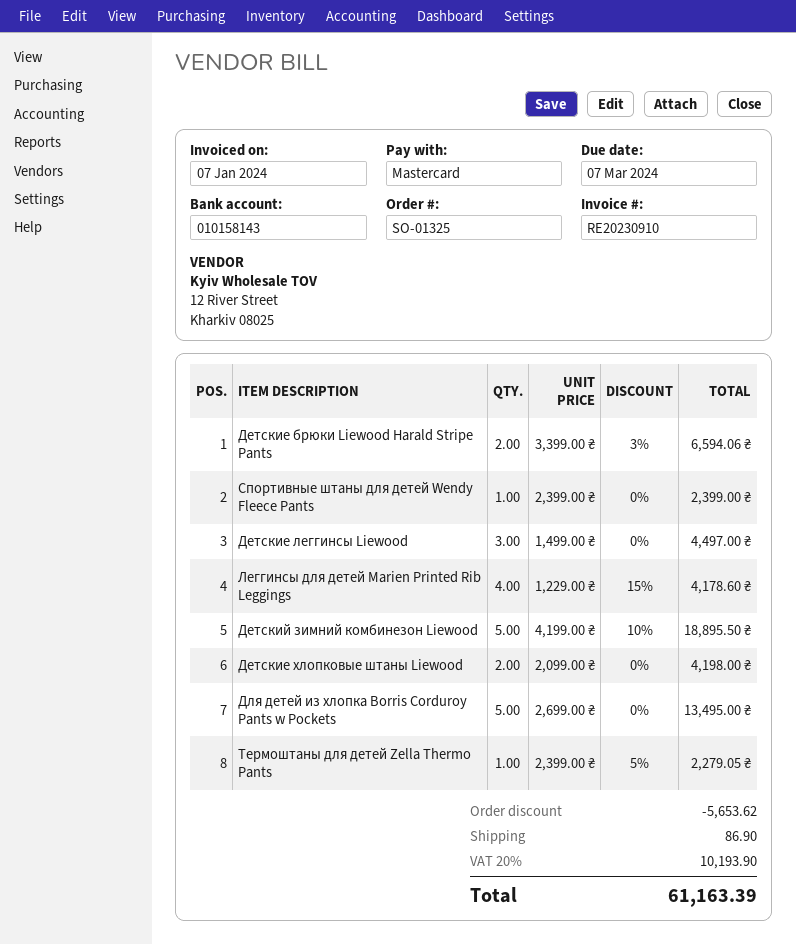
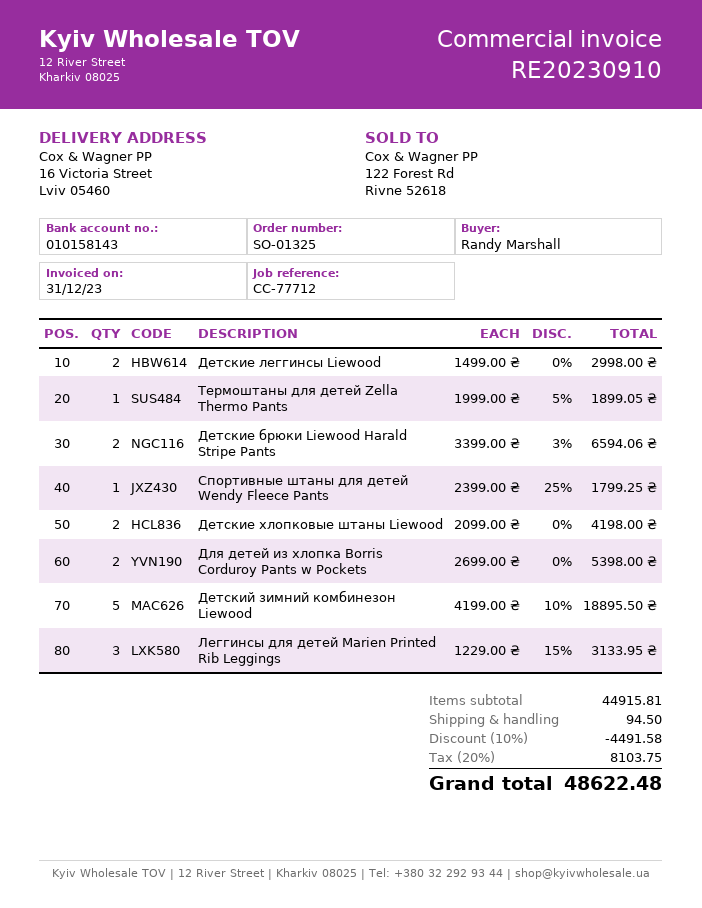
invoice date: 2024-01-07 -> 2023-12-31
Спортивные штаны для детей Wendy Fleece Pants: 1 x 2399.00 = 2399.00 -> 1 x 2399.00 - 25% = 1799.25
Детские леггинсы Liewood: 3 x 1499.00 = 4497.00 -> 2 x 1499.00 = 2998.00
Леггинсы для детей Marien Printed Rib Leggings: 4 x 1229.00 - 15% = 4178.60 -> 3 x 1229.00 - 15% = 3133.95
Для детей из хлопка Borris Corduroy Pants w Pockets: 5 x 2699.00 = 13495.00 -> 2 x 2699.00 = 5398.00
Термоштаны для детей Zella Thermo Pants: 1 x 2399.00 - 5% = 2279.05 -> 1 x 1999.00 - 5% = 1899.05
discount: 5653.62 -> 4491.58
shipping: 86.90 -> 94.50
tax: 20% = 10193.90 -> 20% = 8103.75
total: 61163.39 -> 48622.48

